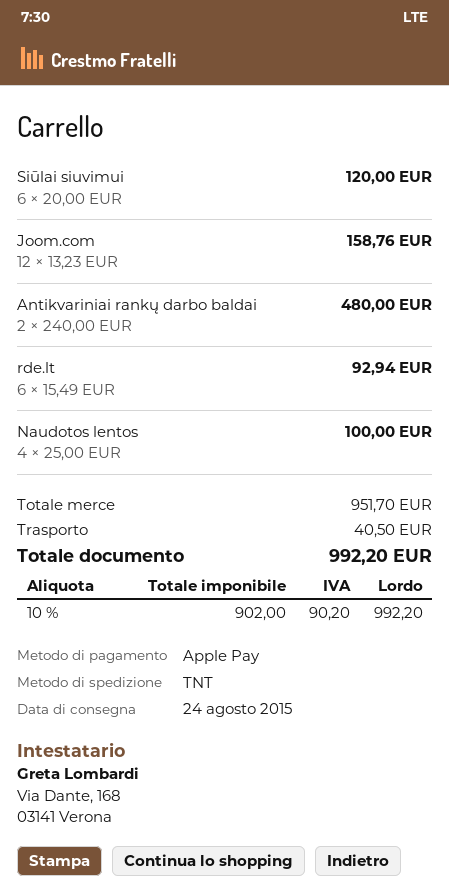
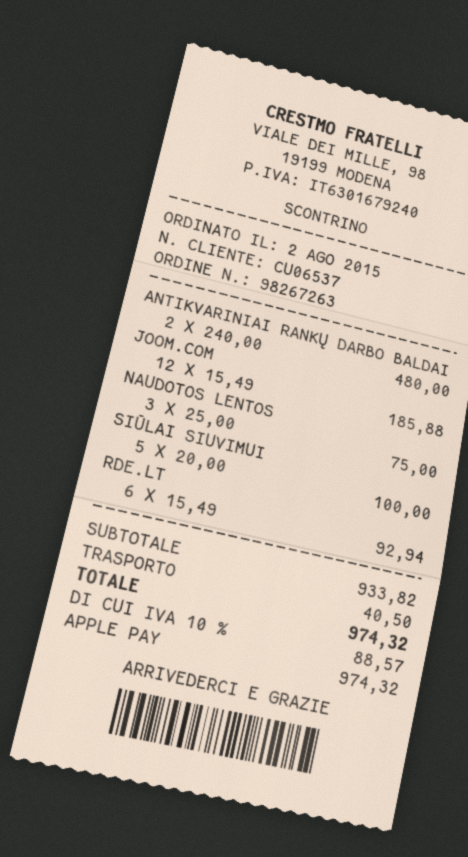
Siūlai siuvimui: 6 x 20.00 = 120.00 -> 5 x 20.00 = 100.00
Joom.com: 12 x 13.23 = 158.76 -> 12 x 15.49 = 185.88
Naudotos lentos: 4 x 25.00 = 100.00 -> 3 x 25.00 = 75.00
subtotal: 951.70 -> 933.82
tax: 10% = 90.20 -> 10% = 88.57
total: 992.20 -> 974.32

